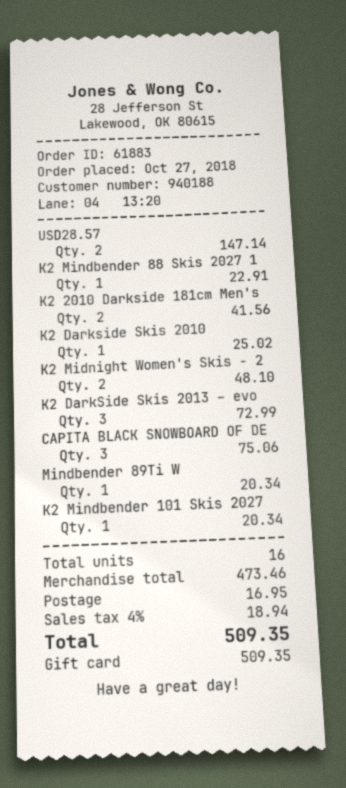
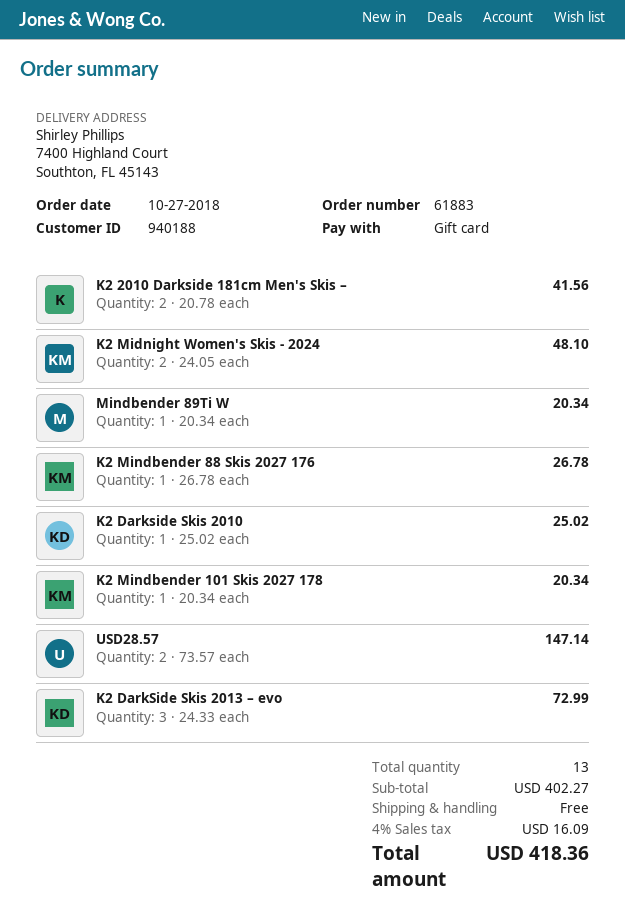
K2 Mindbender 88 Skis 2027 1: 1 for 22.91 -> 1 for 26.78
CAPITA BLACK SNOWBOARD OF DE: 3 for 75.06 -> none
total quantity: 16 -> 13
subtotal: 473.46 -> 402.27
shipping: 16.95 -> 0.00
tax: 4% = 18.94 -> 4% = 16.09
total: 509.35 -> 418.36

